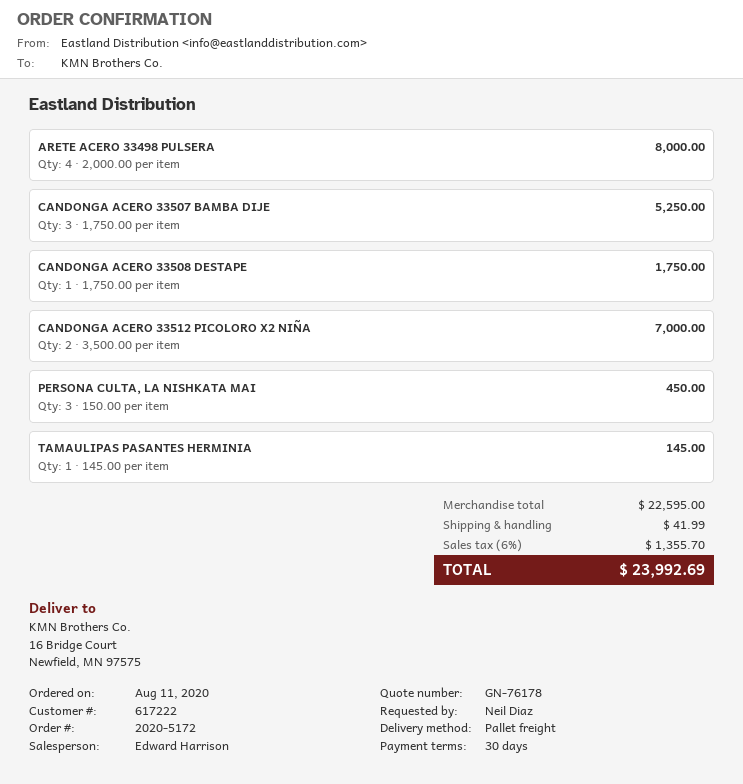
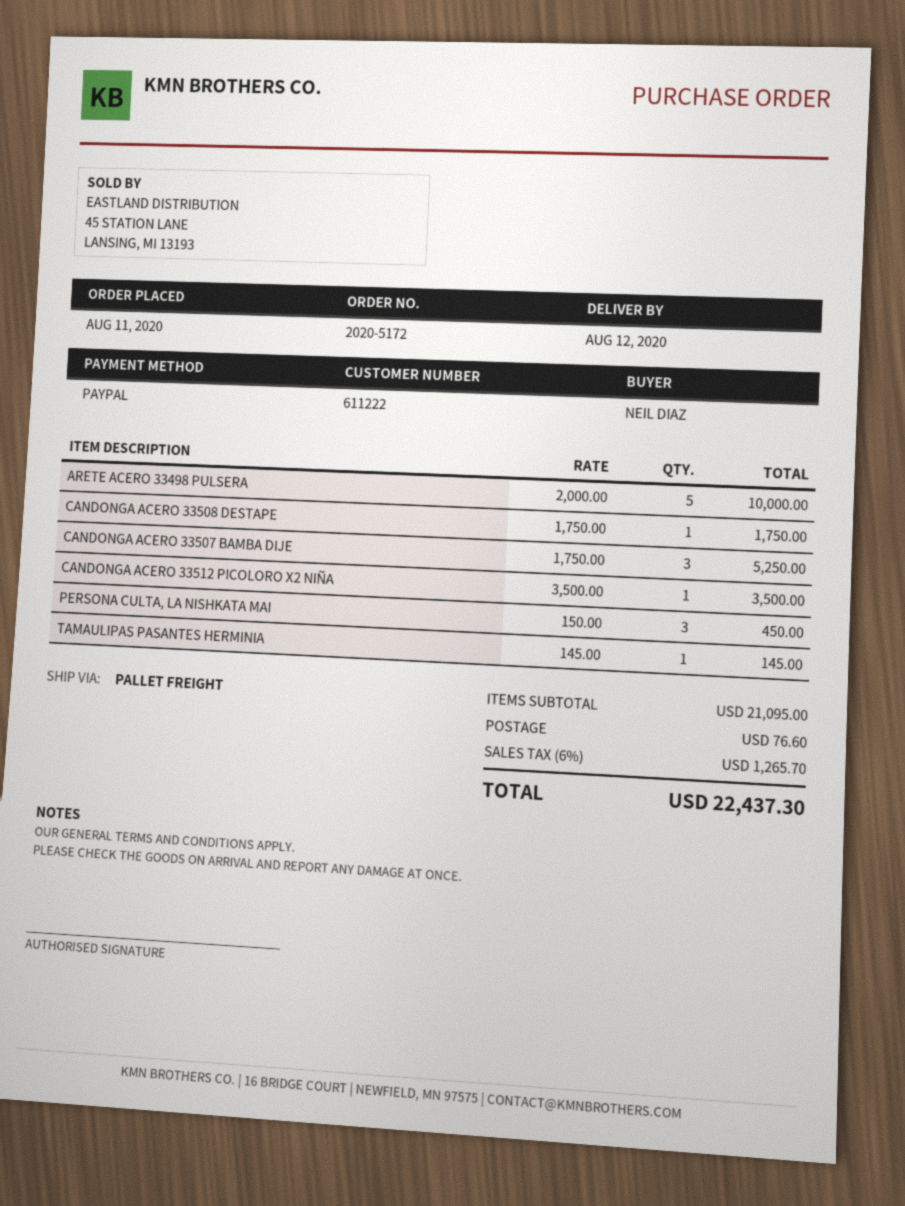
customer number: 617222 -> 611222
ARETE ACERO 33498 PULSERA: 4 x 2000.00 = 8000.00 -> 5 x 2000.00 = 10000.00
CANDONGA ACERO 33512 PICOLORO X2 NIÑA: 2 x 3500.00 = 7000.00 -> 1 x 3500.00 = 3500.00
subtotal: 22595.00 -> 21095.00
shipping: 41.99 -> 76.60
tax: 6% = 1355.70 -> 6% = 1265.70
total: 23992.69 -> 22437.30

